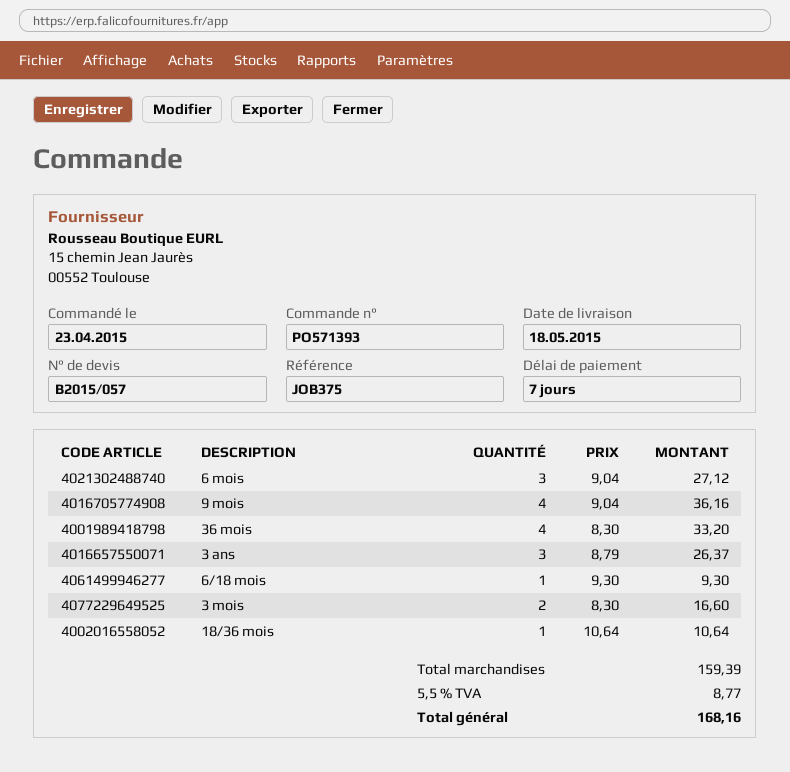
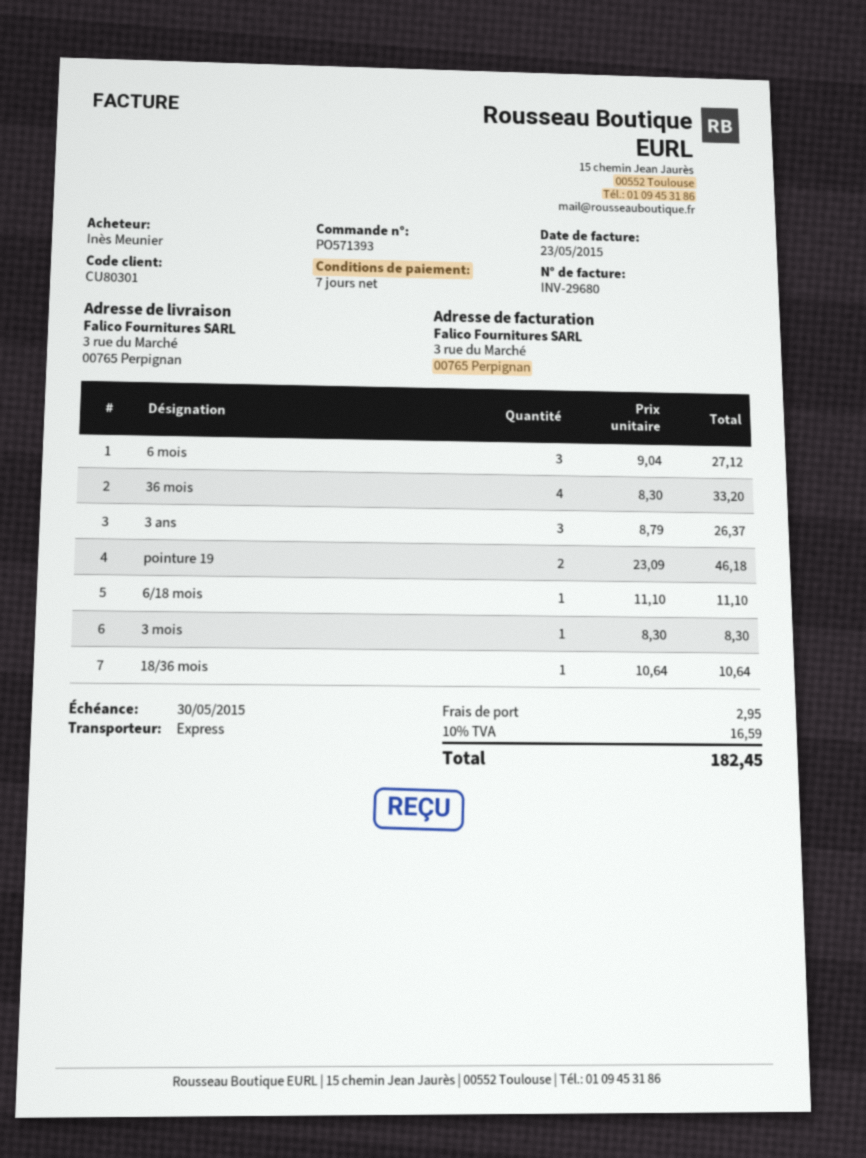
9 mois: 4 x 9.04 = 36.16 -> none
6/18 mois: 1 x 9.30 = 9.30 -> 1 x 11.10 = 11.10
3 mois: 2 x 8.30 = 16.60 -> 1 x 8.30 = 8.30
pointure 19: none -> 2 x 23.09 = 46.18
shipping: none -> 2.95
tax: 5.5% = 8.77 -> 10% = 16.59
total: 168.16 -> 182.45

